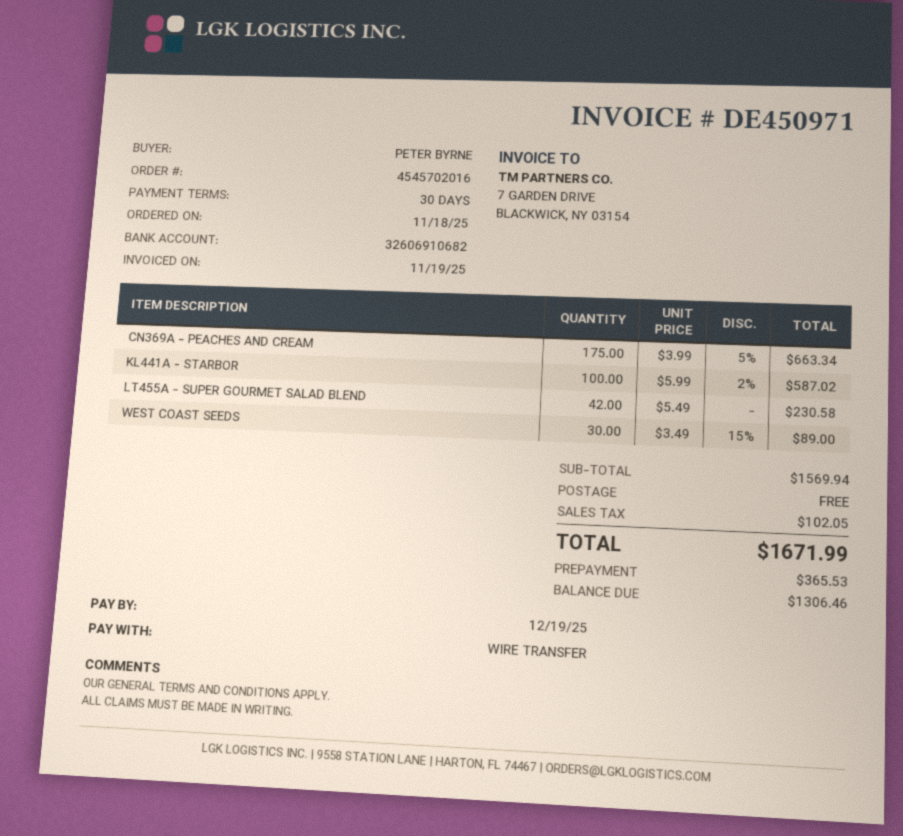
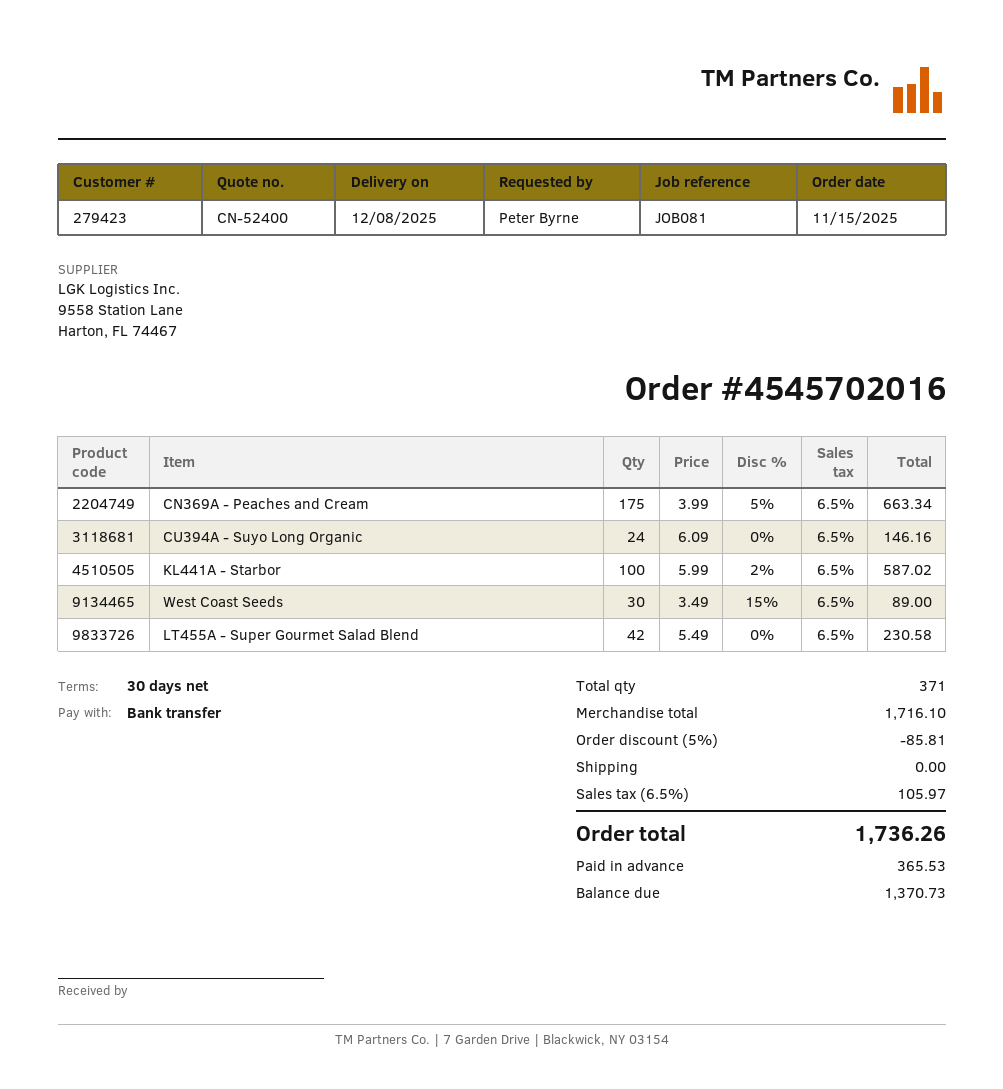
order date: 2025-11-18 -> 2025-11-15
CU394A - Suyo Long Organic: none -> 24 x 6.09 = 146.16
subtotal: 1569.94 -> 1716.10
discount: none -> 5% = 85.81
tax: 102.05 -> 105.97
total: 1671.99 -> 1736.26
balance: 1306.46 -> 1370.73

